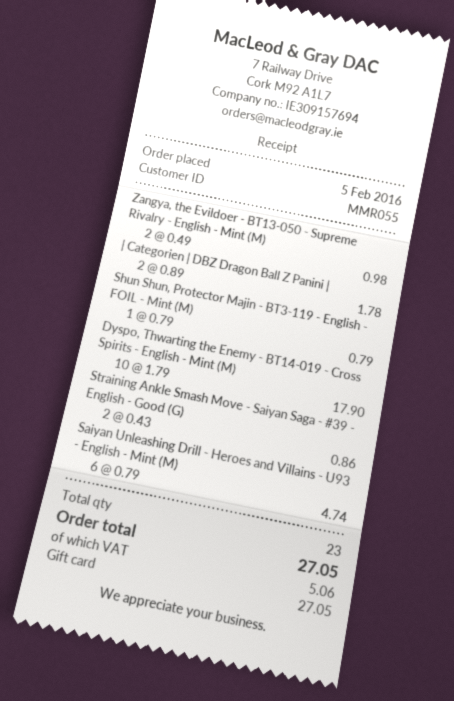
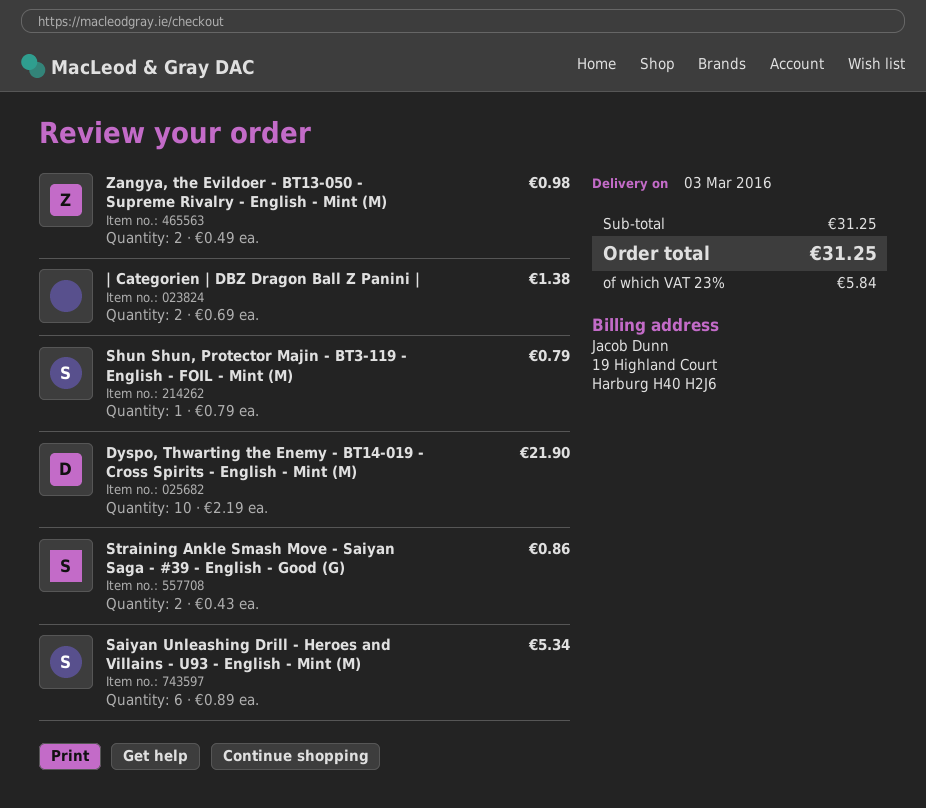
| Categorien | DBZ Dragon Ball Z Panini |: 2 x 0.89 = 1.78 -> 2 x 0.69 = 1.38
Dyspo, Thwarting the Enemy - BT14-019 - Cross Spirits - English - Mint (M): 10 x 1.79 = 17.90 -> 10 x 2.19 = 21.90
Saiyan Unleashing Drill - Heroes and Villains - U93 - English - Mint (M): 6 x 0.79 = 4.74 -> 6 x 0.89 = 5.34
tax: 5.06 -> 5.84
total: 27.05 -> 31.25

